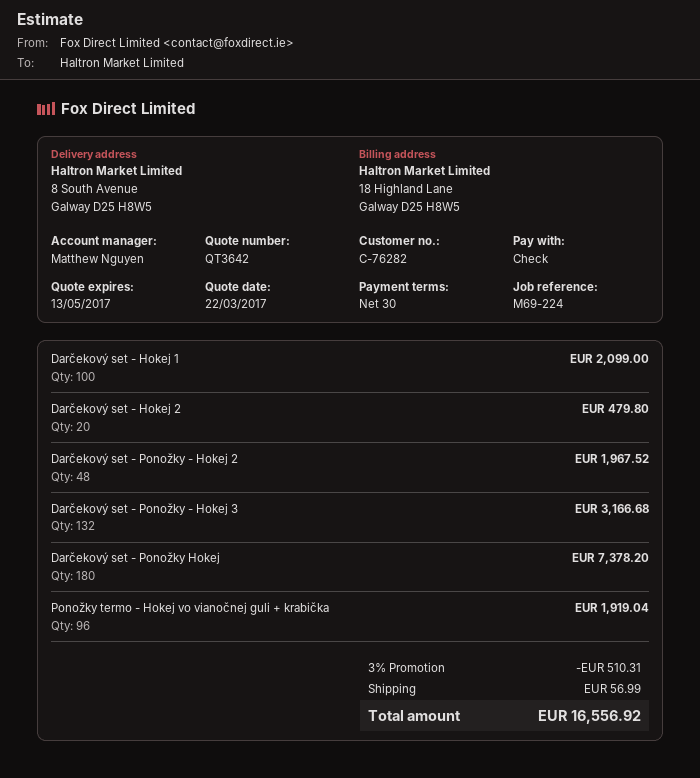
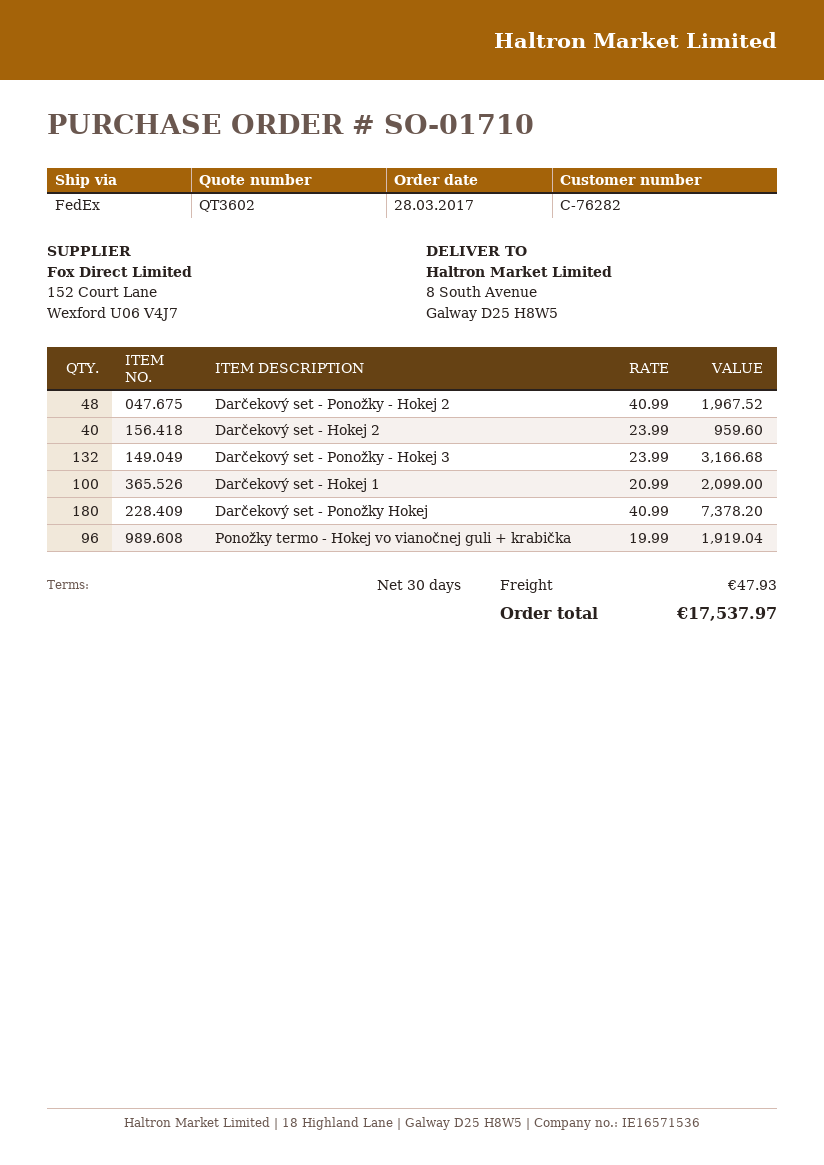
quote number: QT3642 -> QT3602
Darčekový set - Hokej 2: 20 for 479.80 -> 40 for 959.60
discount: 3% = 510.31 -> none
shipping: 56.99 -> 47.93
total: 16556.92 -> 17537.97

